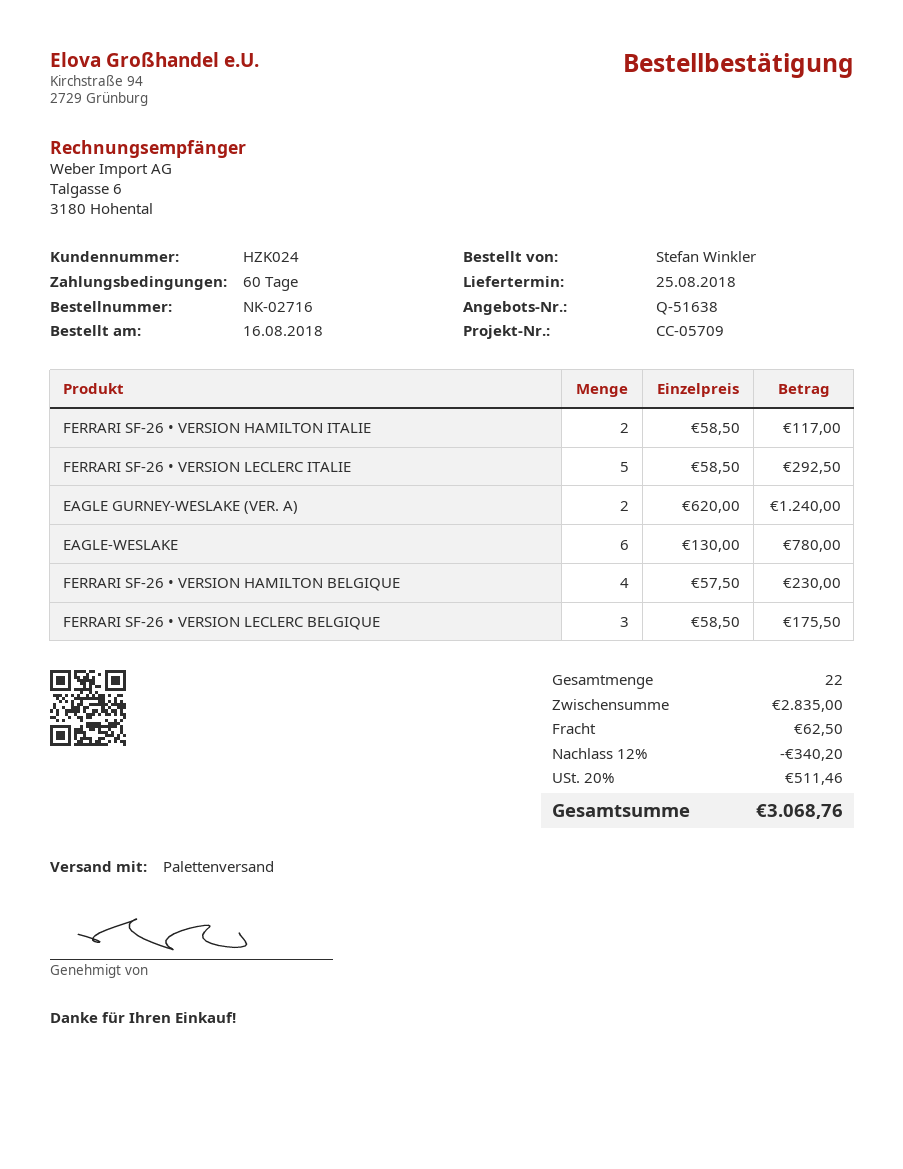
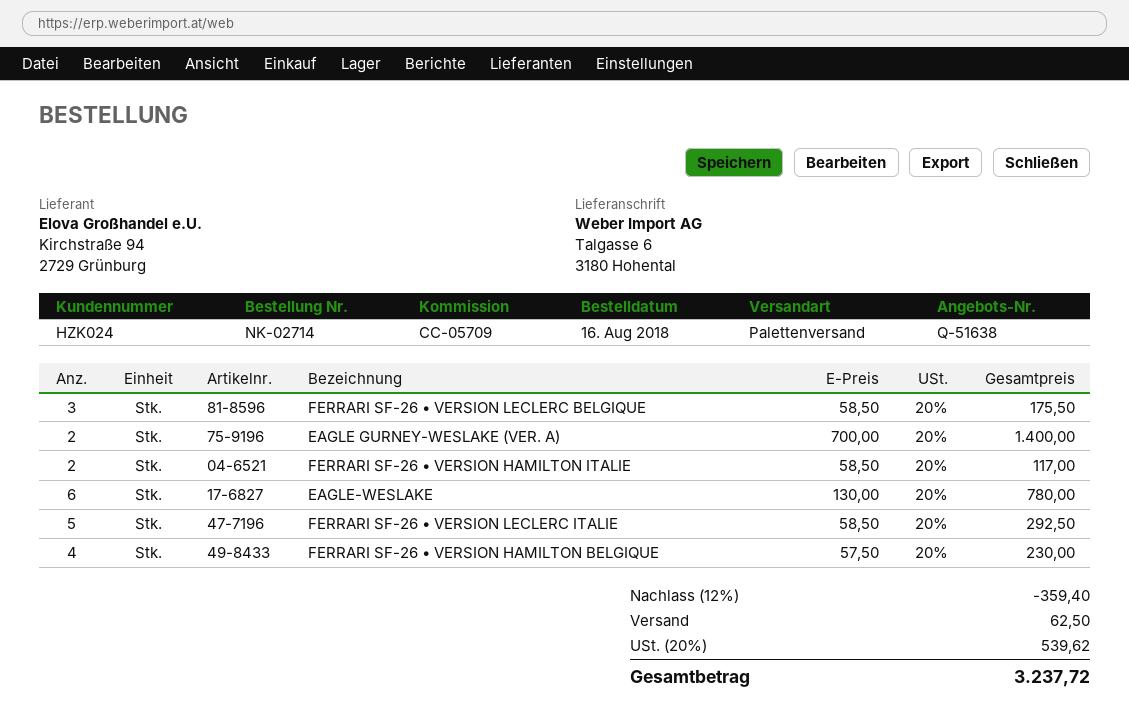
order number: NK-02716 -> NK-02714
EAGLE GURNEY-WESLAKE (VER. A): 2 x 620.00 = 1240.00 -> 2 x 700.00 = 1400.00
discount: 12% = 340.20 -> 12% = 359.40
tax: 20% = 511.46 -> 20% = 539.62
total: 3068.76 -> 3237.72

